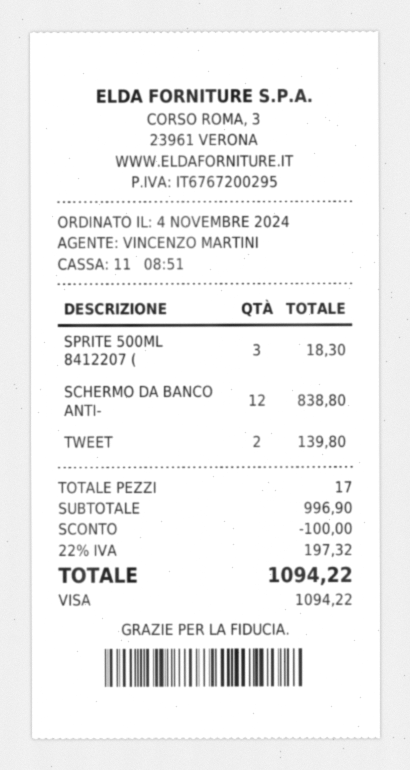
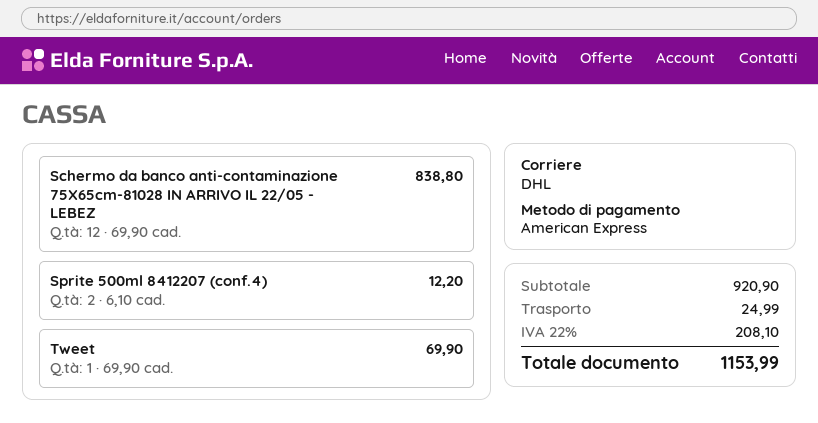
payment method: Visa -> American Express
SPRITE 500ML 8412207 (: 3 for 18.30 -> 2 for 12.20
TWEET: 2 for 139.80 -> 1 for 69.90
subtotal: 996.90 -> 920.90
discount: 100.00 -> none
shipping: none -> 24.99
tax: 22% = 197.32 -> 22% = 208.10
total: 1094.22 -> 1153.99

